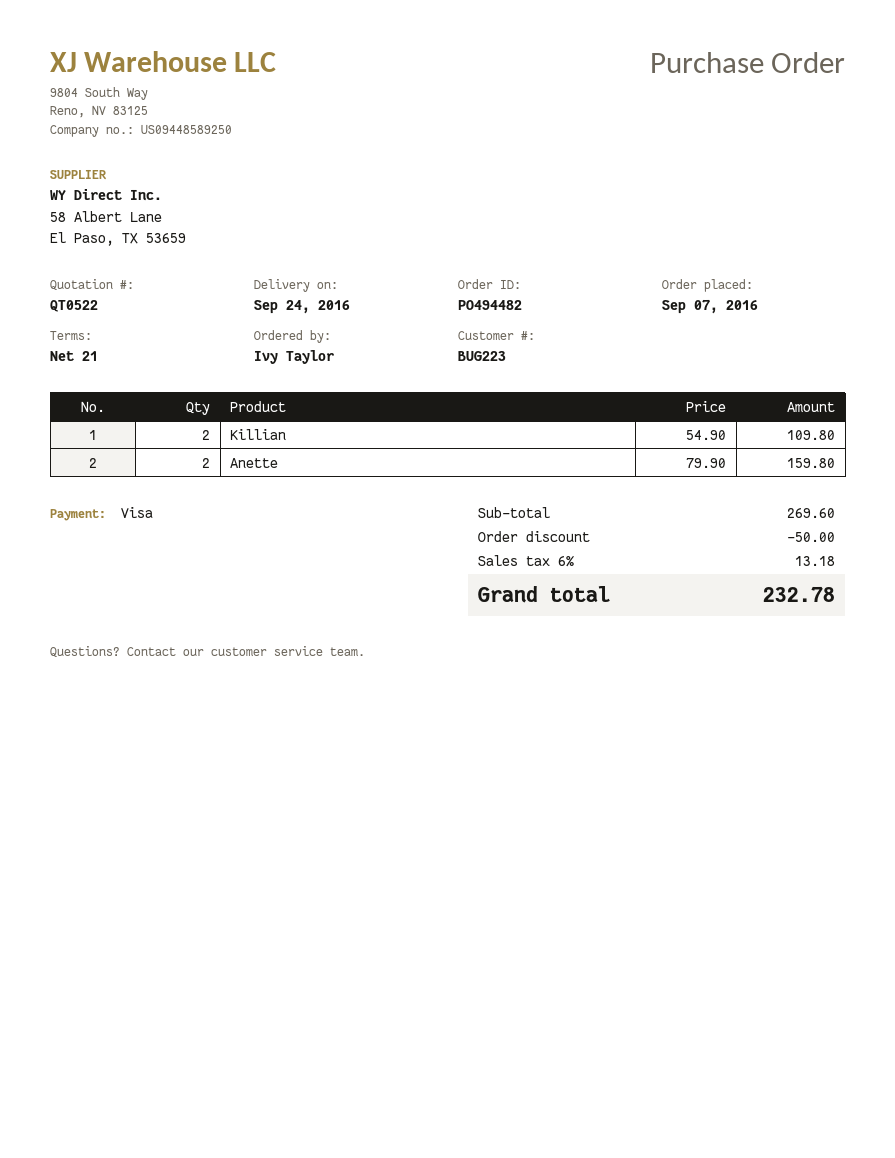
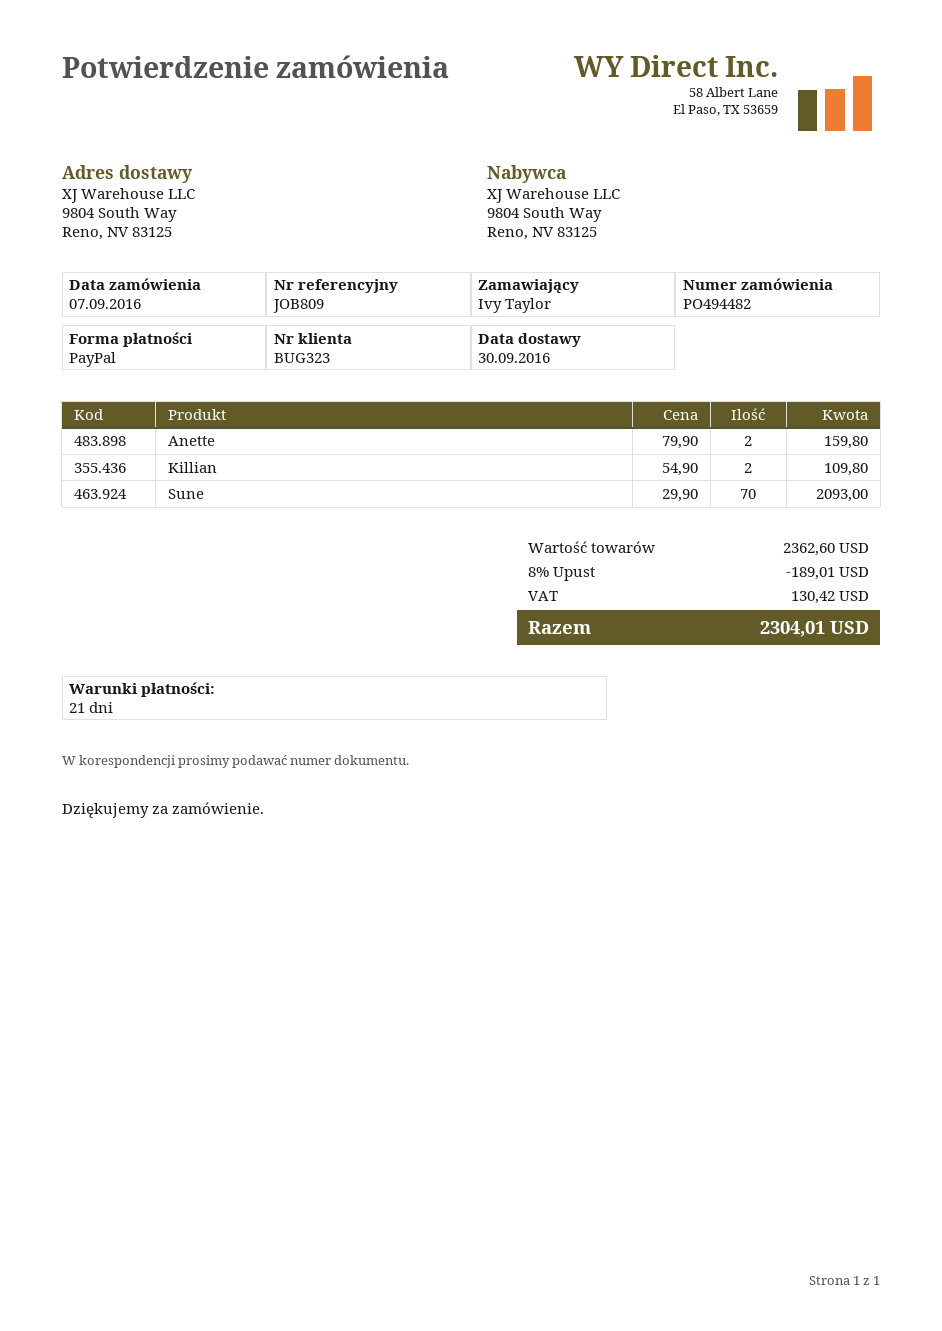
delivery date: 2016-09-24 -> 2016-09-30
customer number: BUG223 -> BUG323
payment method: Visa -> PayPal
Sune: none -> 70 x 29.90 = 2093.00
subtotal: 269.60 -> 2362.60
discount: 50.00 -> 189.01
tax: 13.18 -> 130.42
total: 232.78 -> 2304.01

